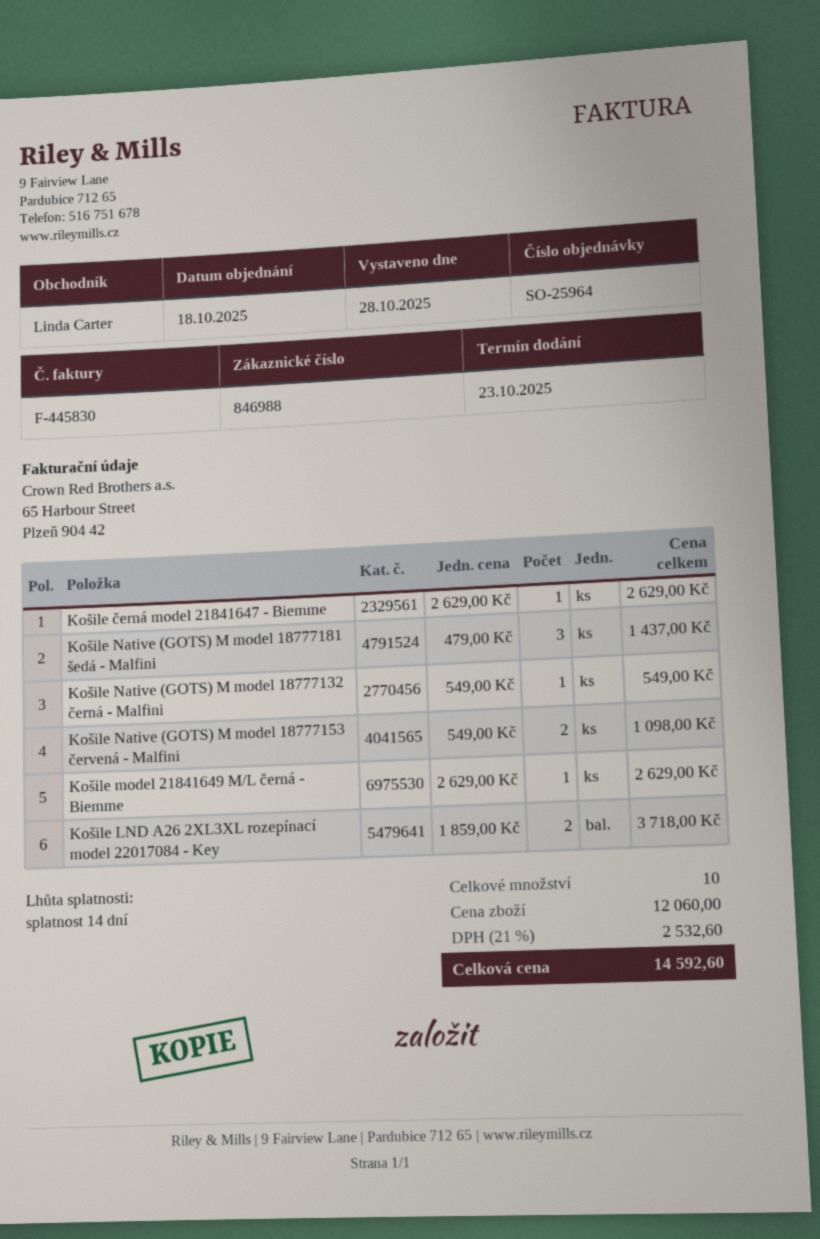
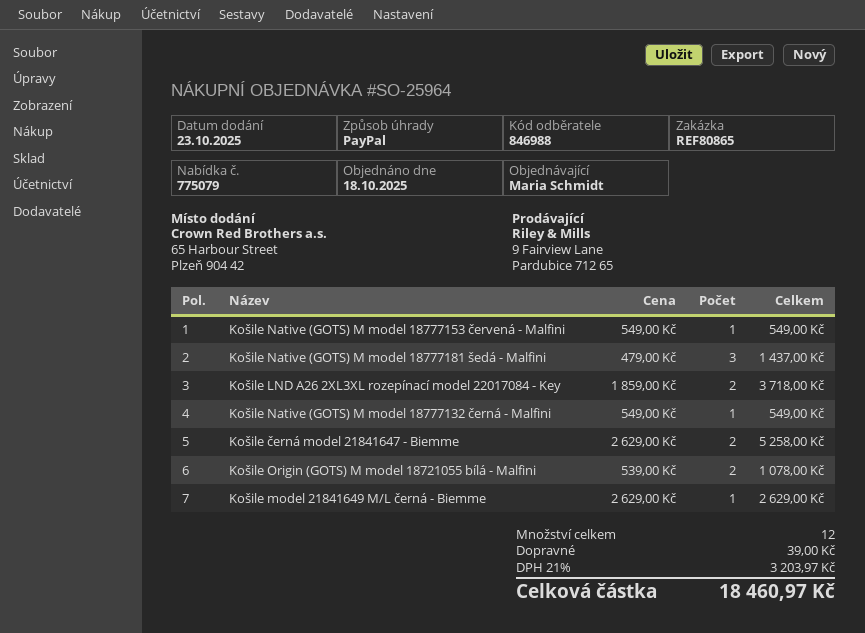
Košile černá model 21841647 - Biemme: 1 x 2629.00 = 2629.00 -> 2 x 2629.00 = 5258.00
Košile Native (GOTS) M model 18777153 červená - Malfini: 2 x 549.00 = 1098.00 -> 1 x 549.00 = 549.00
Košile Origin (GOTS) M model 18721055 bílá - Malfini: none -> 2 x 539.00 = 1078.00
total quantity: 10 -> 12
shipping: none -> 39.00
tax: 21% = 2532.60 -> 21% = 3203.97
total: 14592.60 -> 18460.97

